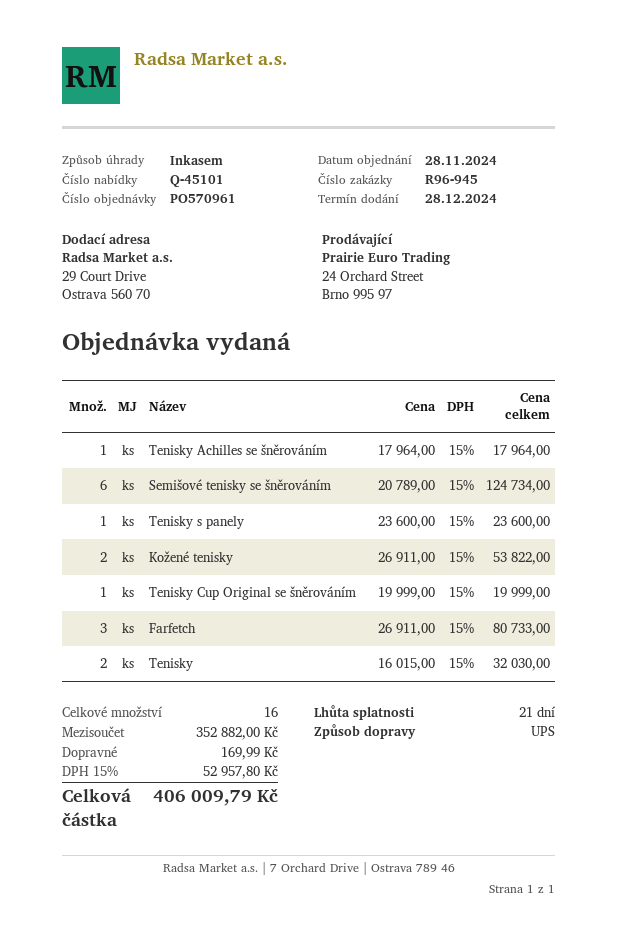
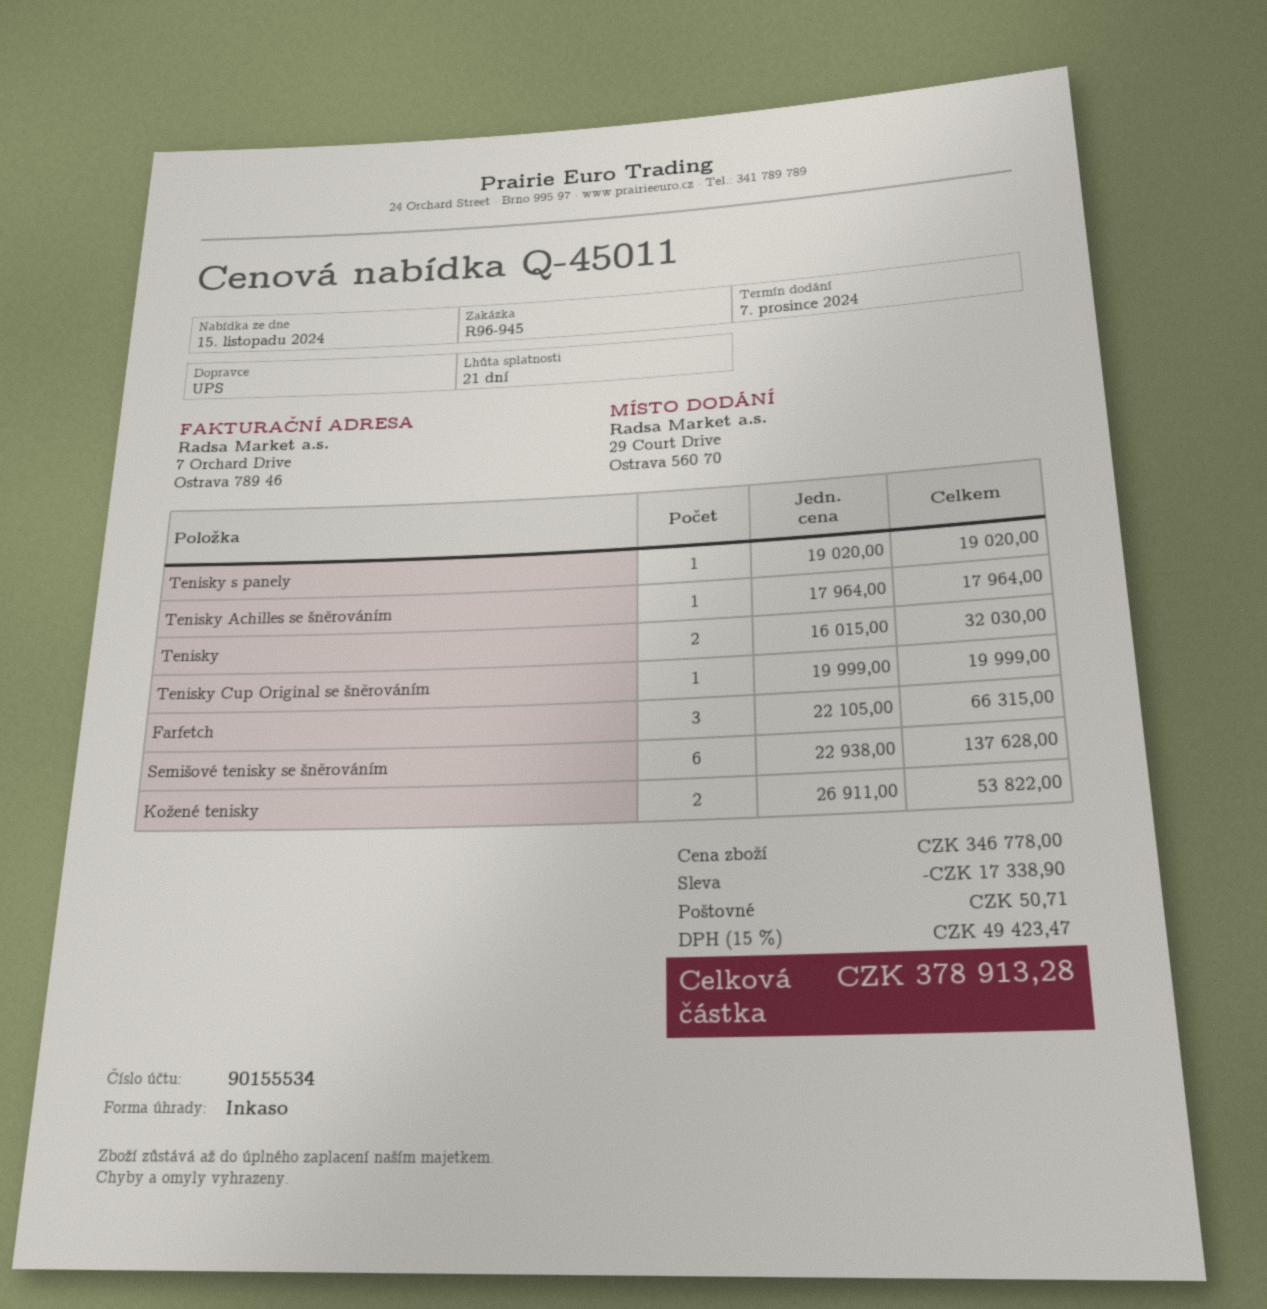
quote number: Q-45101 -> Q-45011
delivery date: 2024-12-28 -> 2024-12-07
Semišové tenisky se šněrováním: 6 x 20789.00 = 124734.00 -> 6 x 22938.00 = 137628.00
Tenisky s panely: 1 x 23600.00 = 23600.00 -> 1 x 19020.00 = 19020.00
Farfetch: 3 x 26911.00 = 80733.00 -> 3 x 22105.00 = 66315.00
subtotal: 352882.00 -> 346778.00
discount: none -> 17338.90
shipping: 169.99 -> 50.71
tax: 15% = 52957.80 -> 15% = 49423.47
total: 406009.79 -> 378913.28

